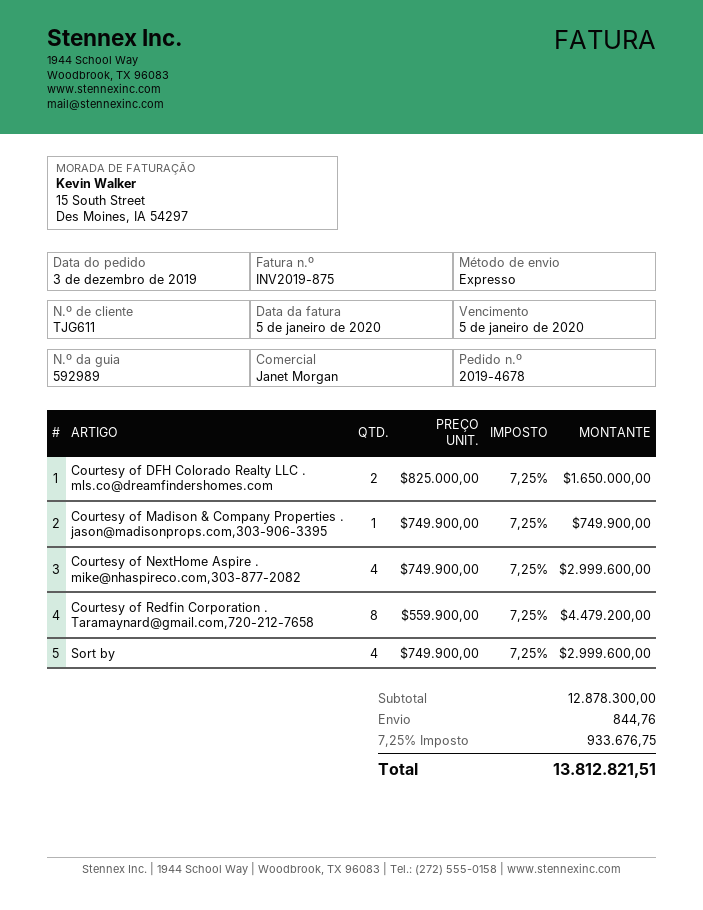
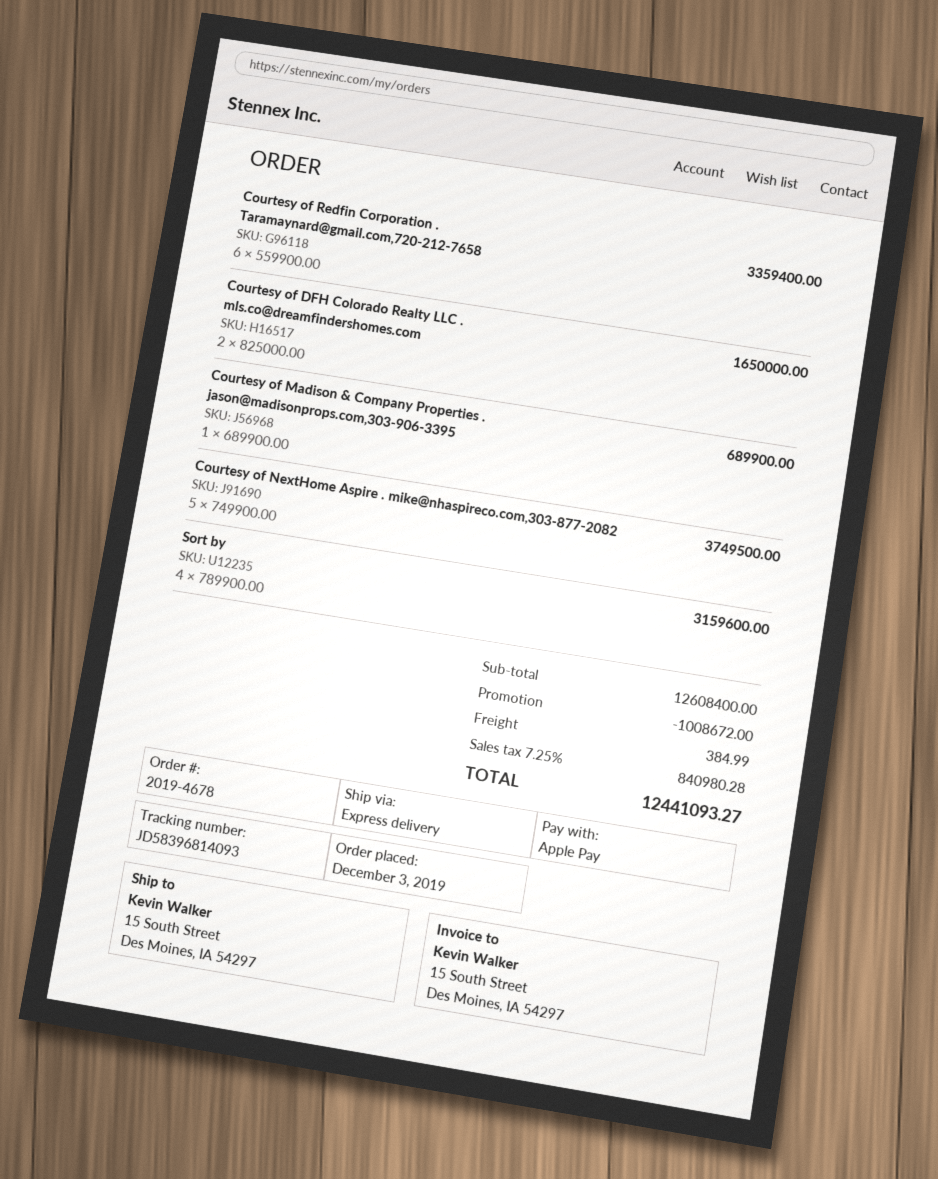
Courtesy of Madison & Company Properties . jason@madisonprops.com,303-906-3395: 1 x 749900.00 = 749900.00 -> 1 x 689900.00 = 689900.00
Courtesy of NextHome Aspire . mike@nhaspireco.com,303-877-2082: 4 x 749900.00 = 2999600.00 -> 5 x 749900.00 = 3749500.00
Courtesy of Redfin Corporation . Taramaynard@gmail.com,720-212-7658: 8 x 559900.00 = 4479200.00 -> 6 x 559900.00 = 3359400.00
Sort by: 4 x 749900.00 = 2999600.00 -> 4 x 789900.00 = 3159600.00
subtotal: 12878300.00 -> 12608400.00
discount: none -> 1008672.00
shipping: 844.76 -> 384.99
tax: 7.25% = 933676.75 -> 7.25% = 840980.28
total: 13812821.51 -> 12441093.27

